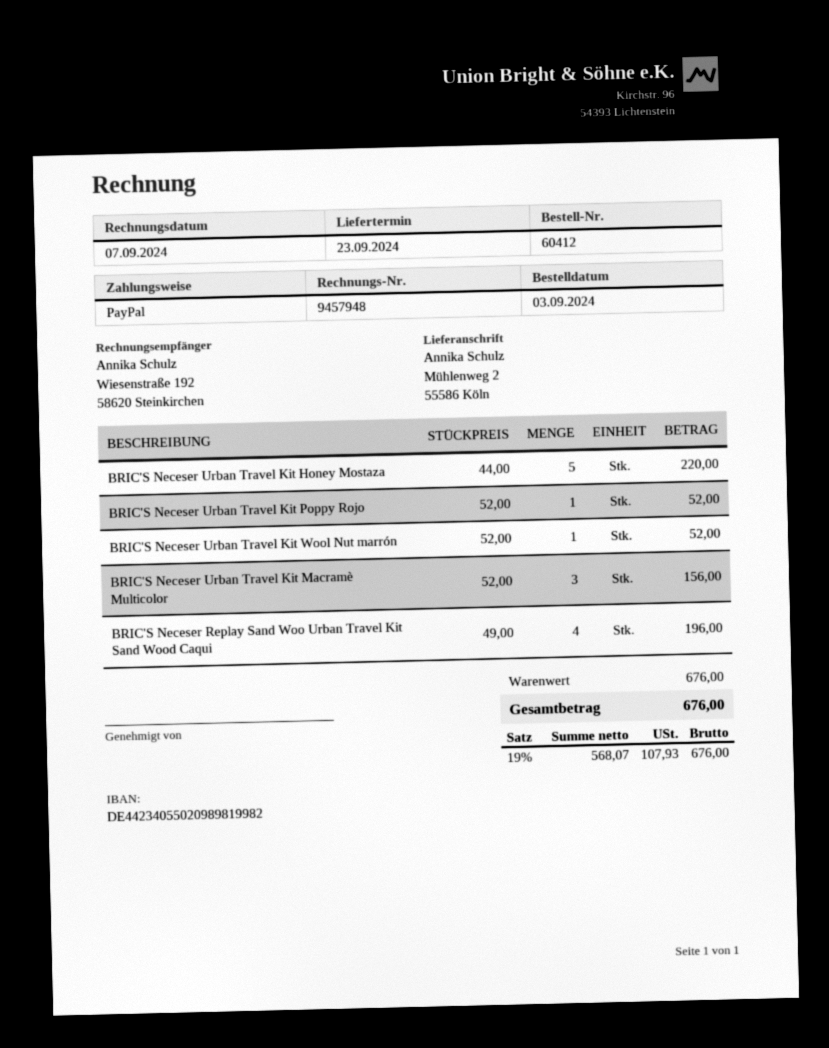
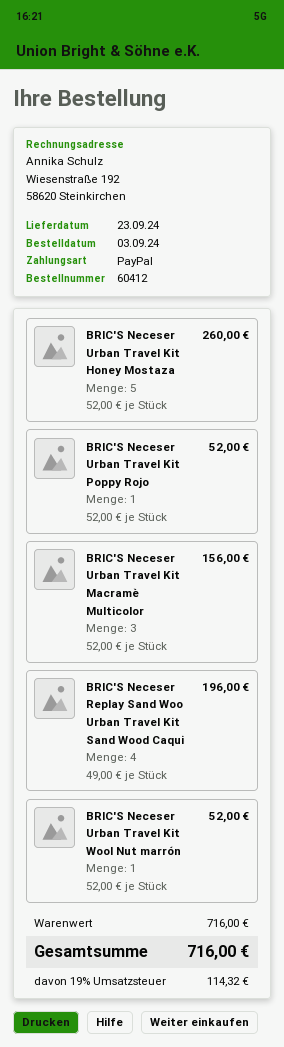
BRIC'S Neceser Urban Travel Kit Honey Mostaza: 5 x 44.00 = 220.00 -> 5 x 52.00 = 260.00
subtotal: 676.00 -> 716.00
tax: 19% = 107.93 -> 19% = 114.32
total: 676.00 -> 716.00

